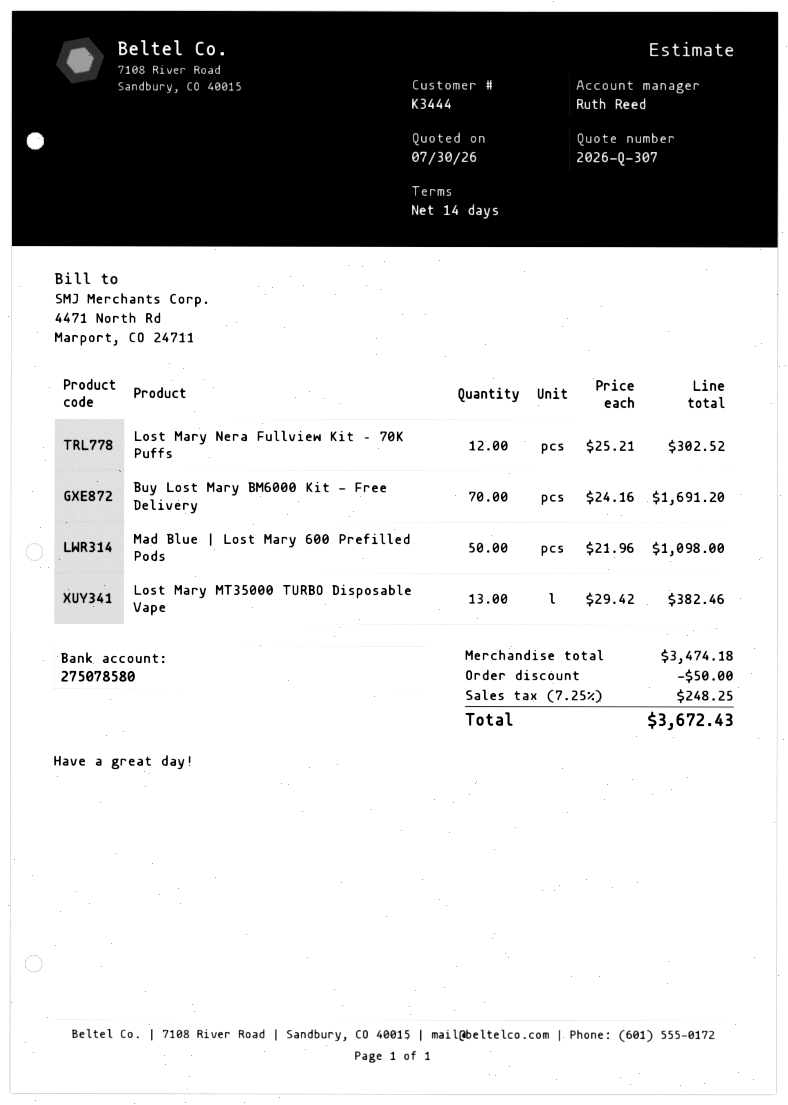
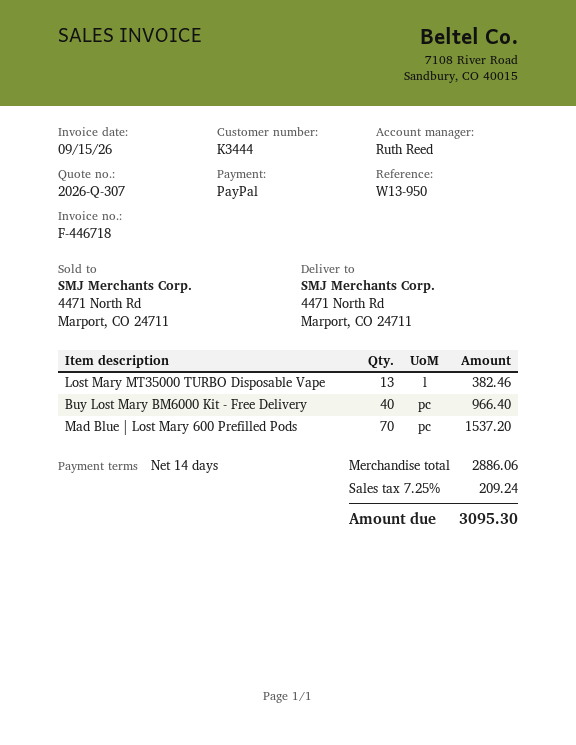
Lost Mary Nera Fullview Kit – 70K Puffs: 12 for 302.52 -> none
Buy Lost Mary BM6000 Kit - Free Delivery: 70 for 1691.20 -> 40 for 966.40
Mad Blue | Lost Mary 600 Prefilled Pods: 50 for 1098.00 -> 70 for 1537.20
subtotal: 3474.18 -> 2886.06
discount: 50.00 -> none
tax: 7.25% = 248.25 -> 7.25% = 209.24
total: 3672.43 -> 3095.30

